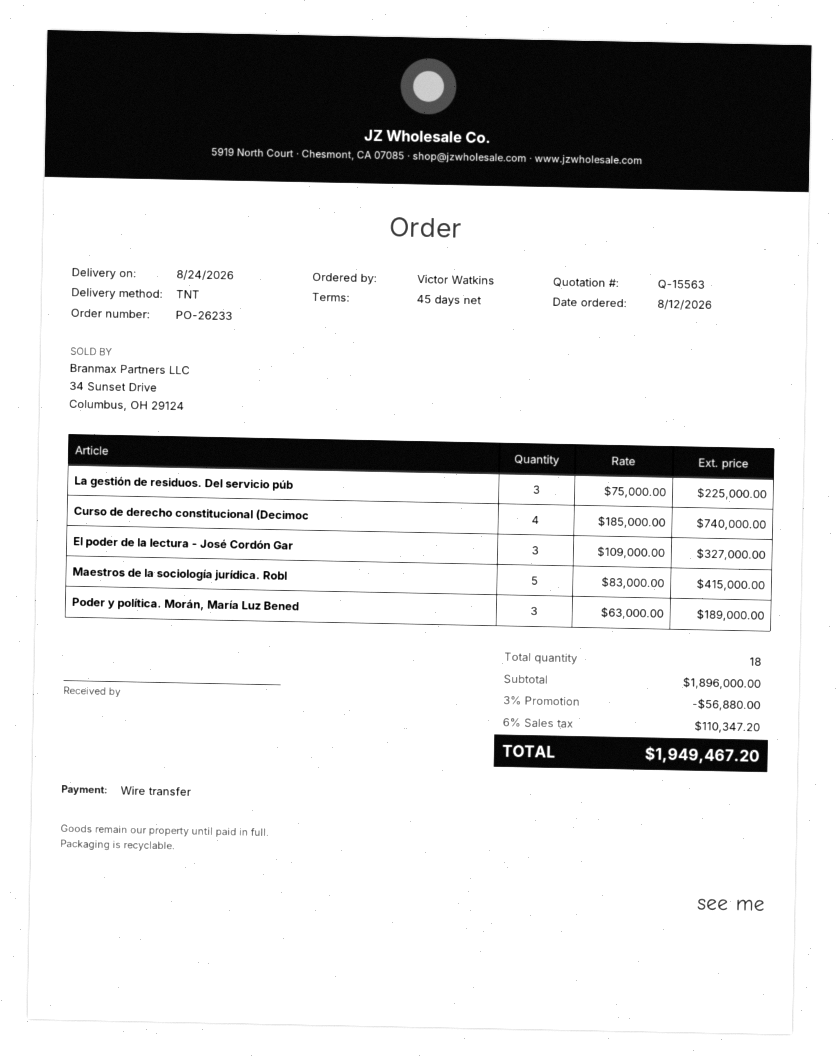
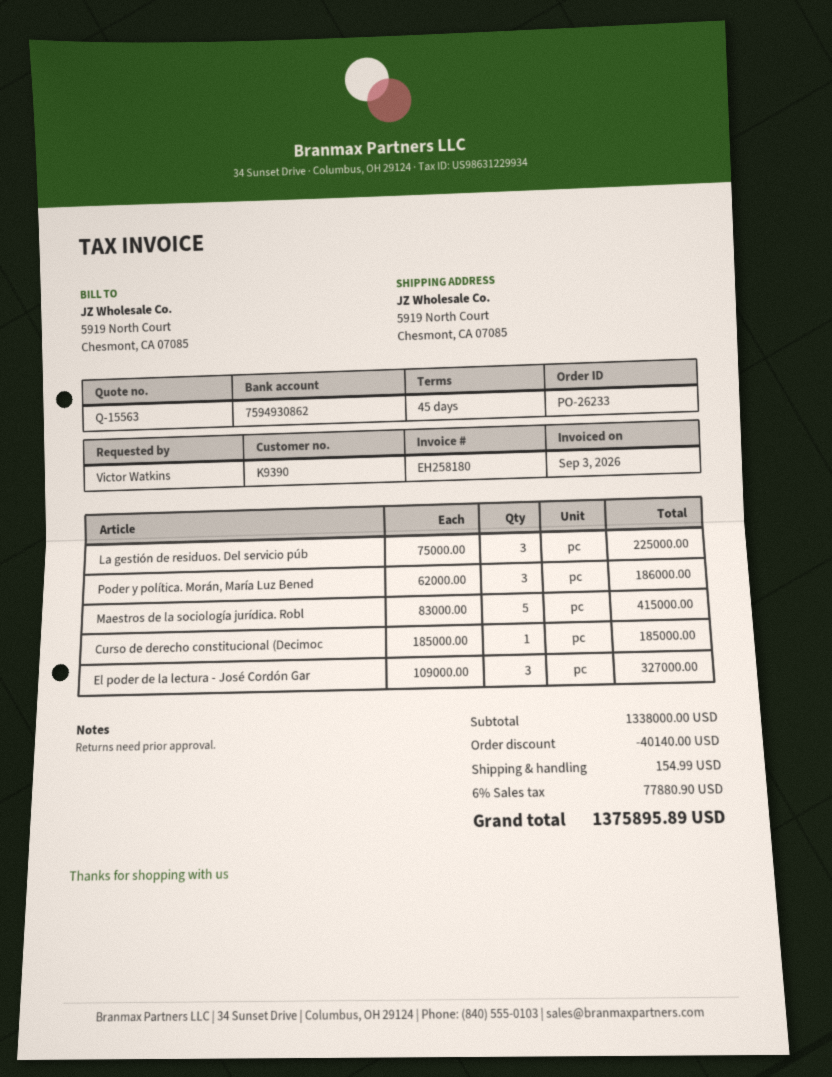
Curso de derecho constitucional (Decimoc: 4 x 185000.00 = 740000.00 -> 1 x 185000.00 = 185000.00
Poder y política. Morán, María Luz Bened: 3 x 63000.00 = 189000.00 -> 3 x 62000.00 = 186000.00
subtotal: 1896000.00 -> 1338000.00
discount: 56880.00 -> 40140.00
shipping: none -> 154.99
tax: 6% = 110347.20 -> 6% = 77880.90
total: 1949467.20 -> 1375895.89

